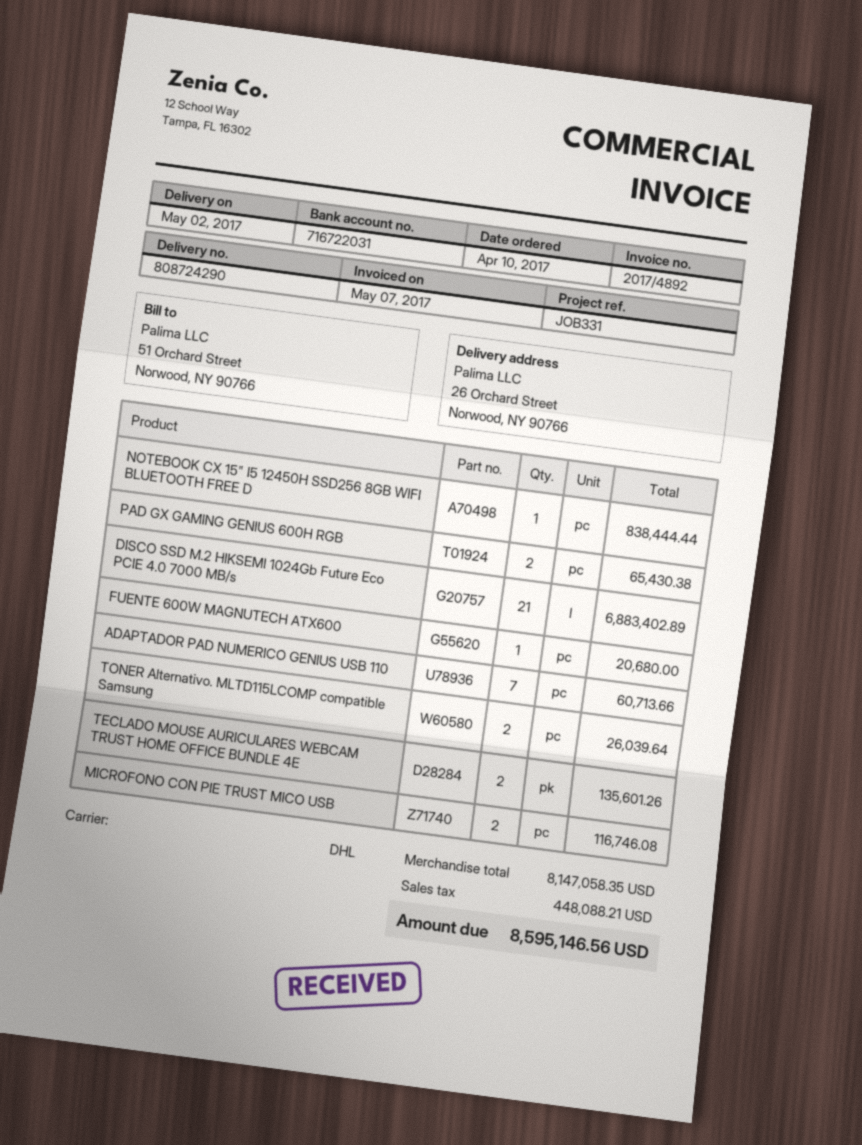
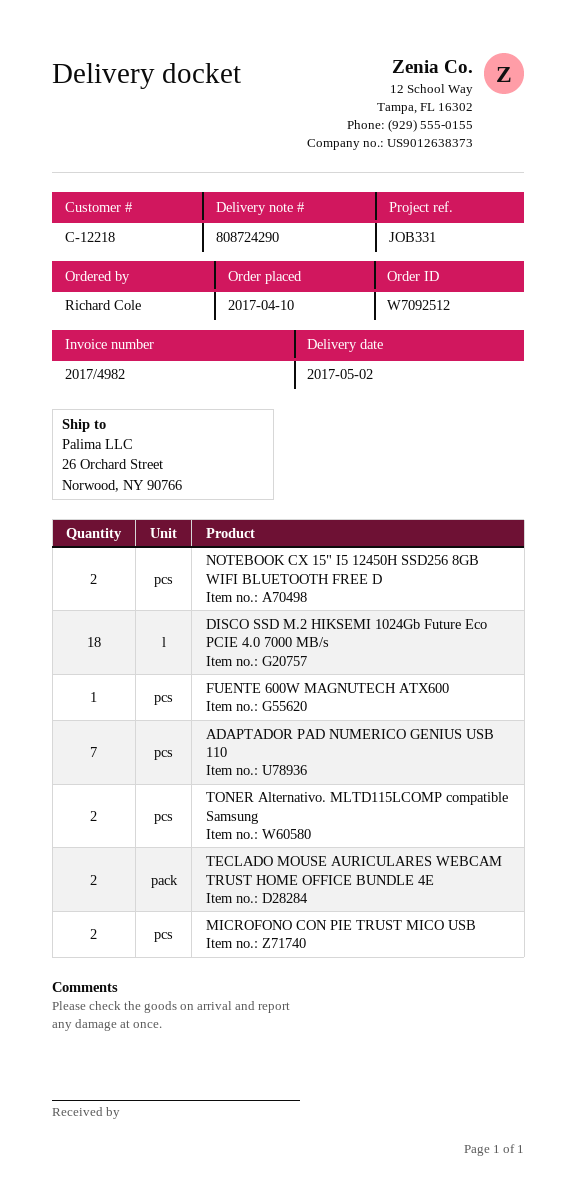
invoice number: 2017/4892 -> 2017/4982
NOTEBOOK CX 15" I5 12450H SSD256 8GB WIFI BLUETOOTH FREE D: 1 -> 2
PAD GX GAMING GENIUS 600H RGB: 2 -> none
DISCO SSD M.2 HIKSEMI 1024Gb Future Eco PCIE 4.0 7000 MB/s: 21 -> 18

